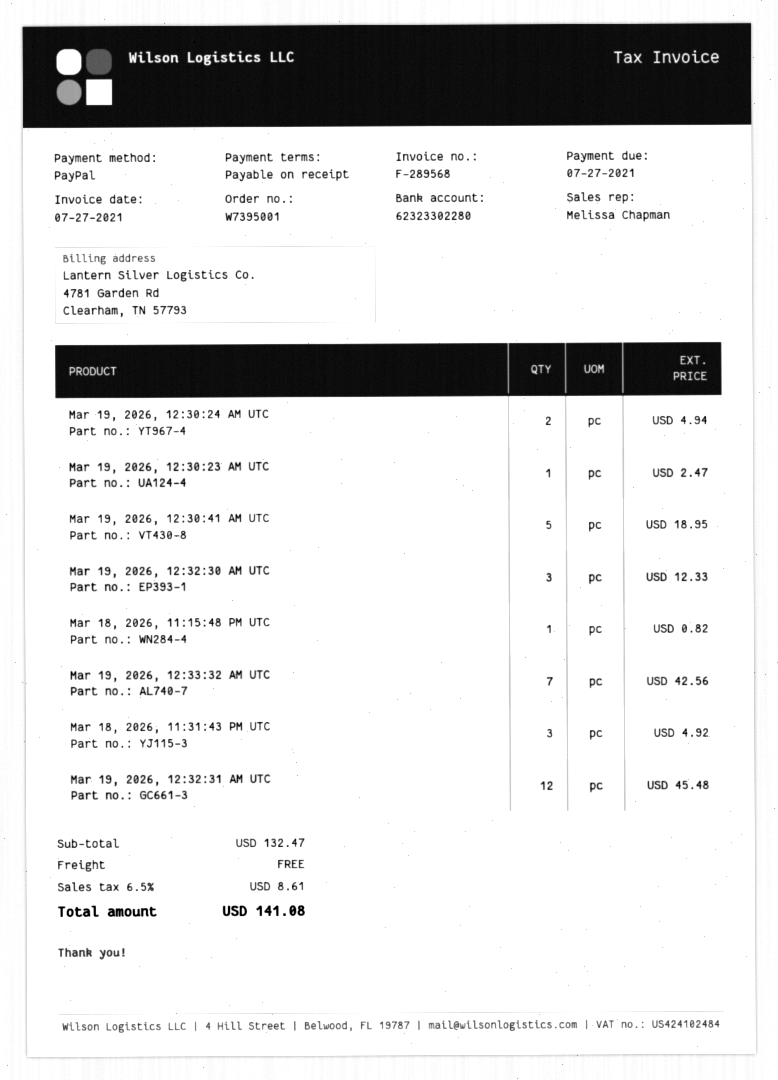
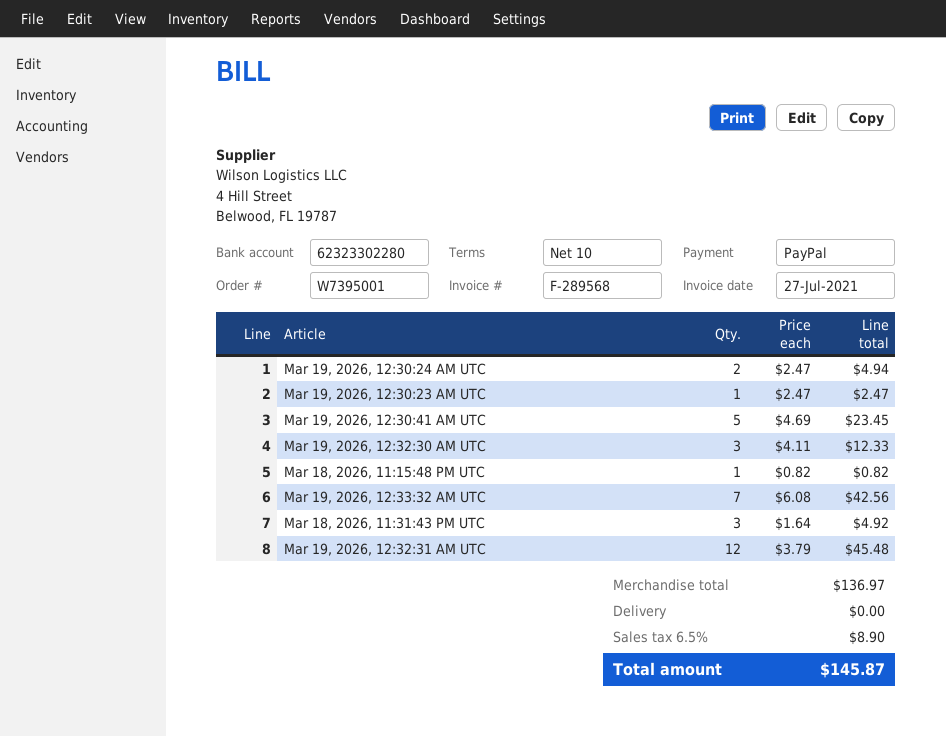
payment terms: on receipt -> 10 days
Mar 19, 2026, 12:30:41 AM UTC: 5 for 18.95 -> 5 for 23.45
subtotal: 132.47 -> 136.97
tax: 6.5% = 8.61 -> 6.5% = 8.90
total: 141.08 -> 145.87

